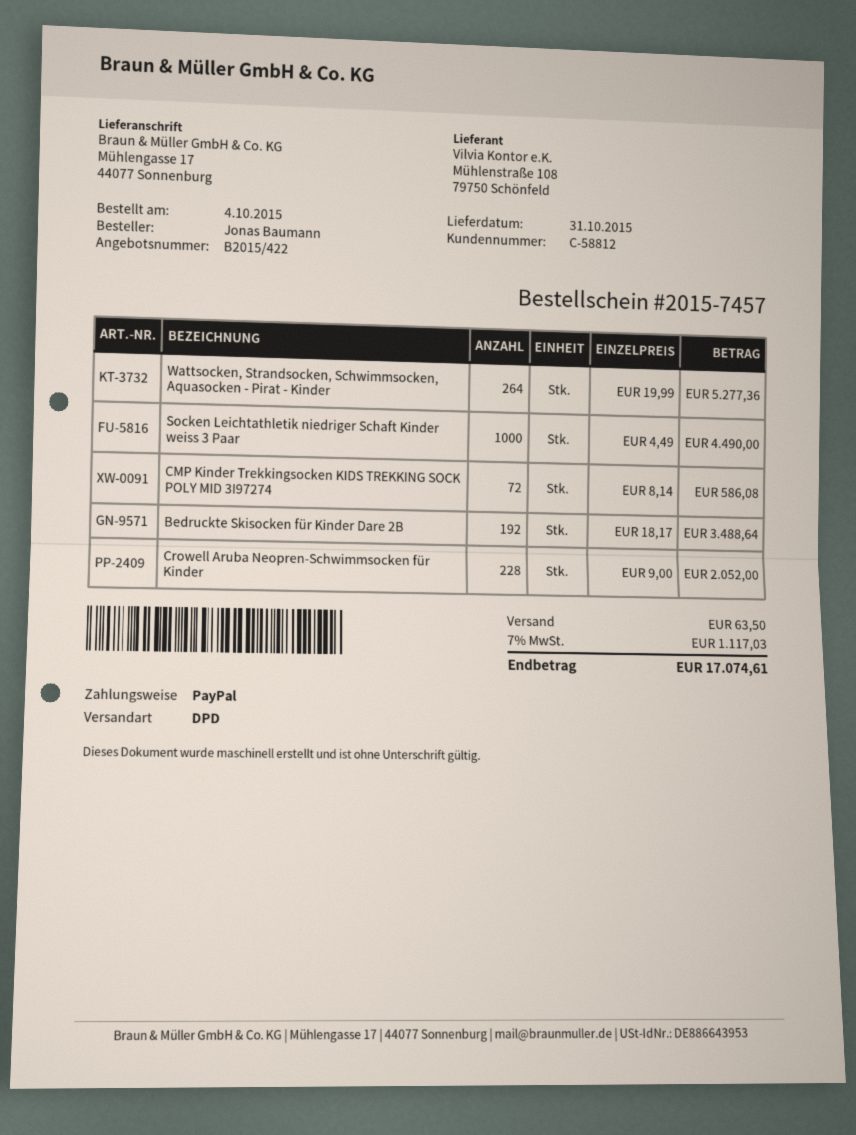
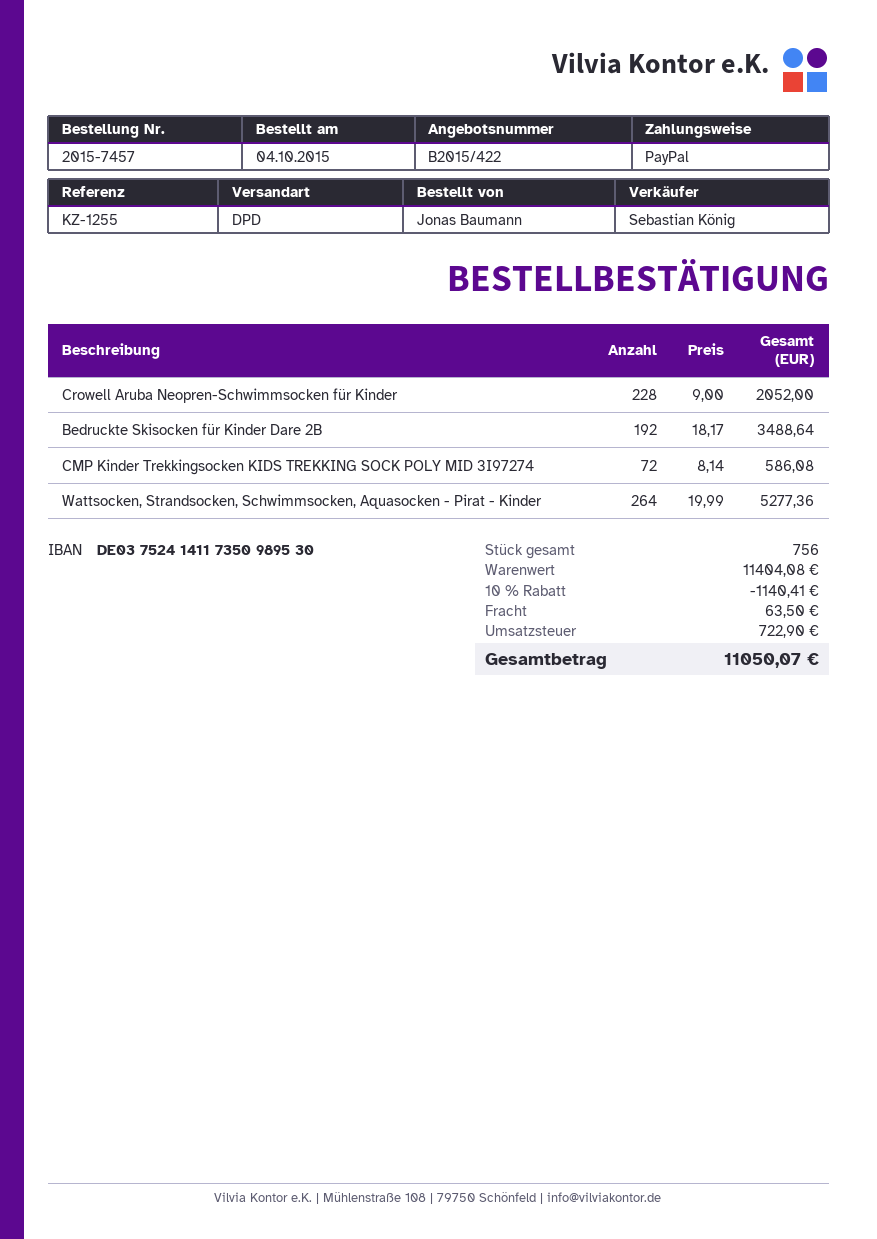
Socken Leichtathletik niedriger Schaft Kinder weiss 3 Paar: 1000 x 4.49 = 4490.00 -> none
discount: none -> 10% = 1140.41
tax: 1117.03 -> 722.90
total: 17074.61 -> 11050.07

